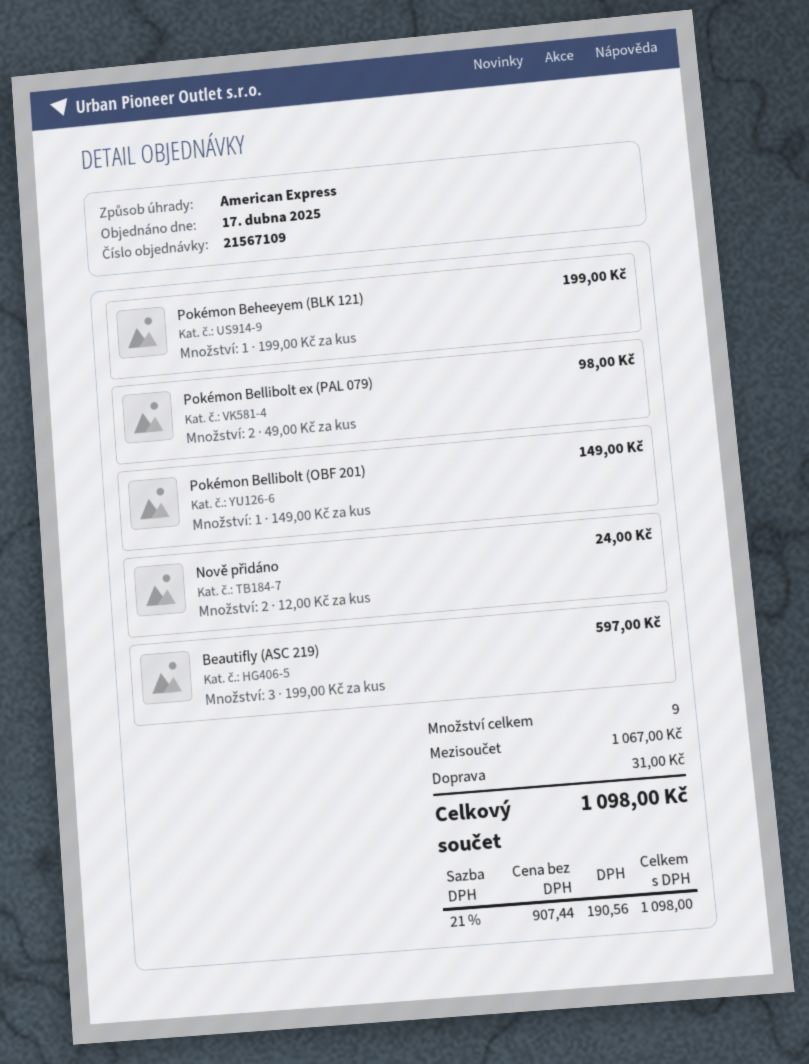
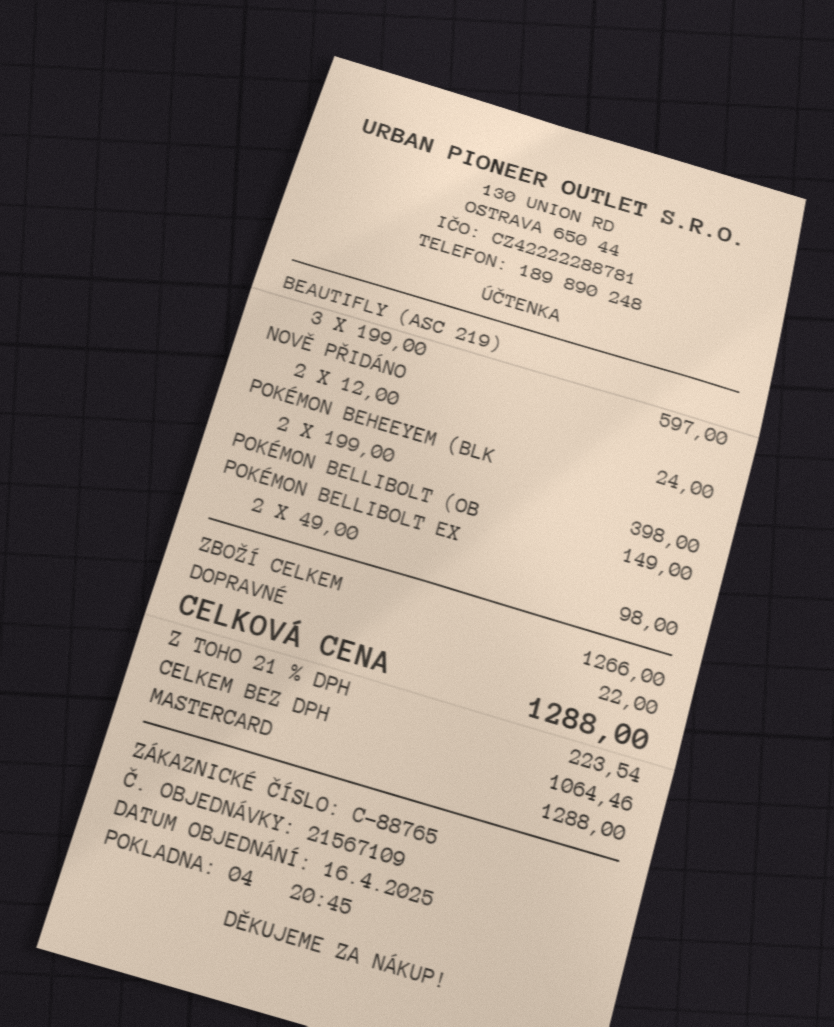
order date: 2025-04-17 -> 2025-04-16
payment method: American Express -> Mastercard
Pokémon Beheeyem (BLK 121): 1 x 199.00 = 199.00 -> 2 x 199.00 = 398.00
subtotal: 1067.00 -> 1266.00
shipping: 31.00 -> 22.00
net: 907.44 -> 1064.46
tax: 21% = 190.56 -> 21% = 223.54
total: 1098.00 -> 1288.00

